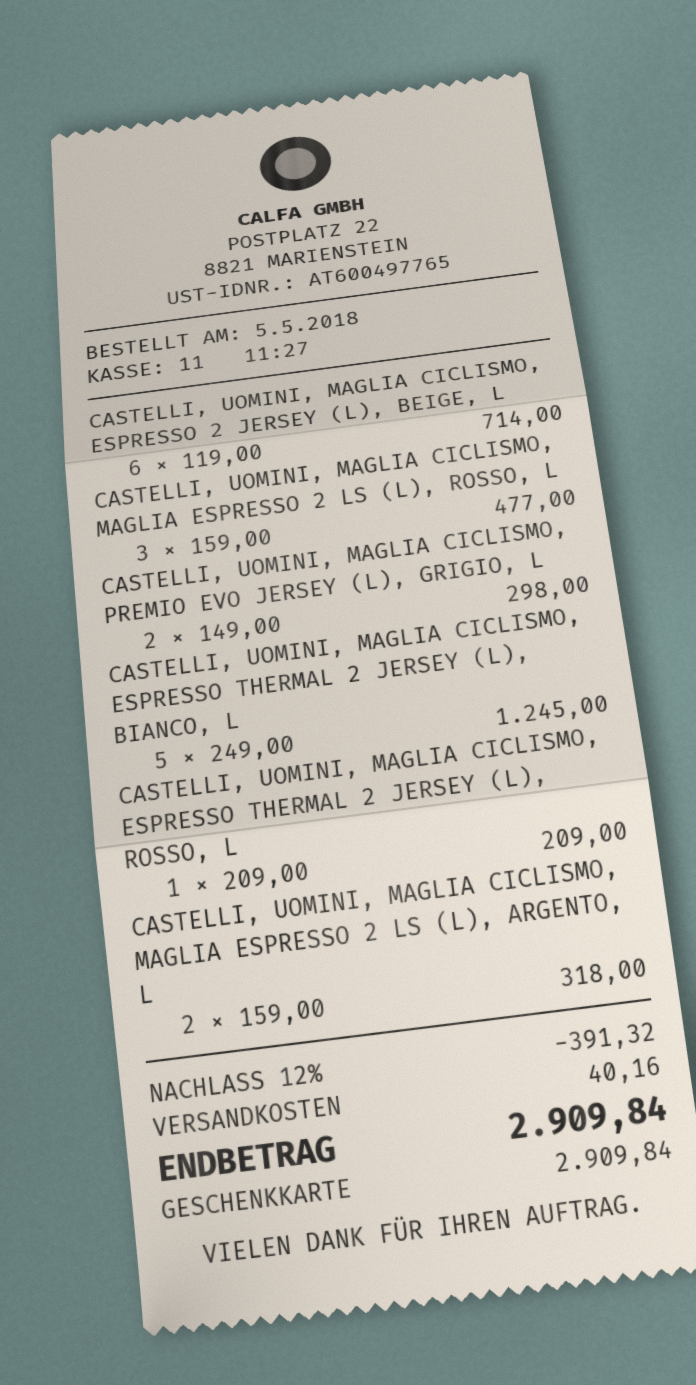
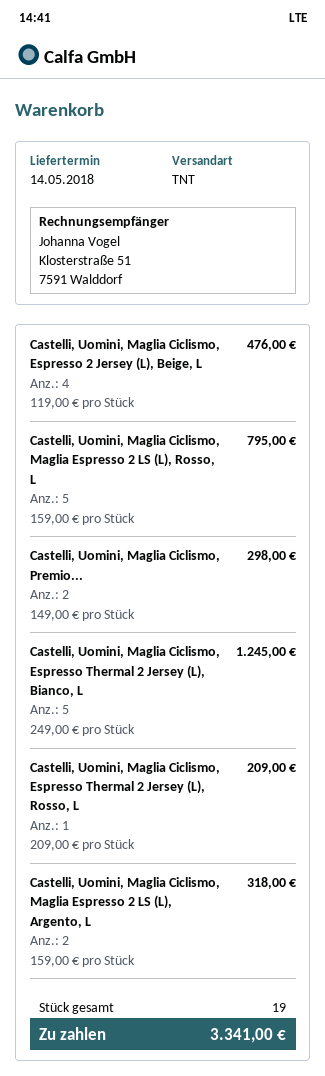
CASTELLI, UOMINI, MAGLIA CICLISMO, ESPRESSO 2 JERSEY (L), BEIGE, L: 6 x 119.00 = 714.00 -> 4 x 119.00 = 476.00
CASTELLI, UOMINI, MAGLIA CICLISMO, MAGLIA ESPRESSO 2 LS (L), ROSSO, L: 3 x 159.00 = 477.00 -> 5 x 159.00 = 795.00
discount: 12% = 391.32 -> none
shipping: 40.16 -> none
total: 2909.84 -> 3341.00

